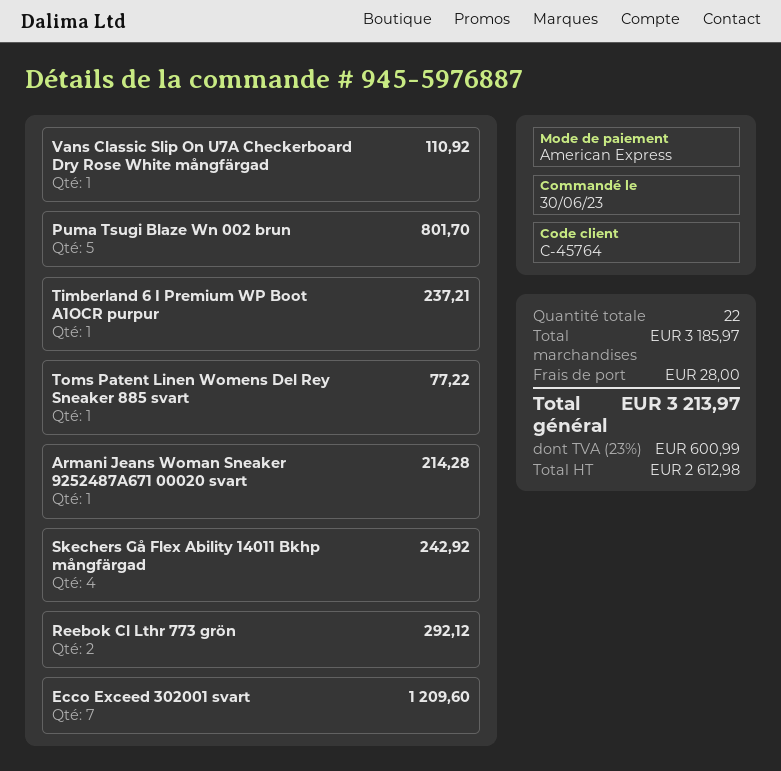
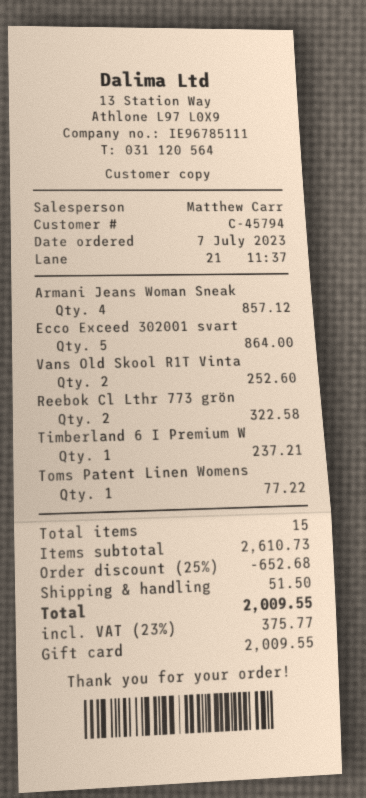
order date: 2023-06-30 -> 2023-07-07
customer number: C-45764 -> C-45794
payment method: American Express -> gift card
Vans Classic Slip On U7A Checkerboard Dry Rose White mångfärgad: 1 for 110.92 -> none
Puma Tsugi Blaze Wn 002 brun: 5 for 801.70 -> none
Armani Jeans Woman Sneaker 9252487A671 00020 svart: 1 for 214.28 -> 4 for 857.12
Skechers Gå Flex Ability 14011 Bkhp mångfärgad: 4 for 242.92 -> none
Reebok Cl Lthr 773 grön: 2 for 292.12 -> 2 for 322.58
Ecco Exceed 302001 svart: 7 for 1209.60 -> 5 for 864.00
Vans Old Skool R1T Vinta: none -> 2 for 252.60
total quantity: 22 -> 15
subtotal: 3185.97 -> 2610.73
discount: none -> 25% = 652.68
shipping: 28.00 -> 51.50
tax: 23% = 600.99 -> 23% = 375.77
total: 3213.97 -> 2009.55

